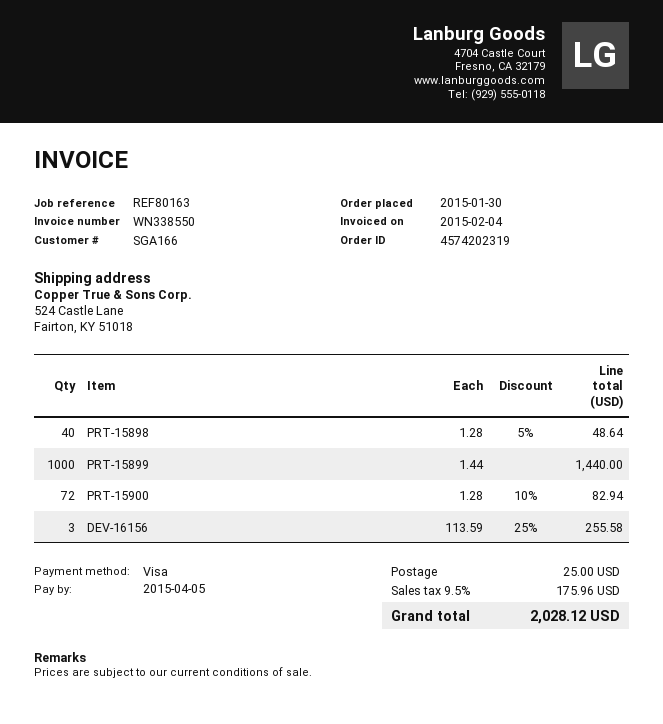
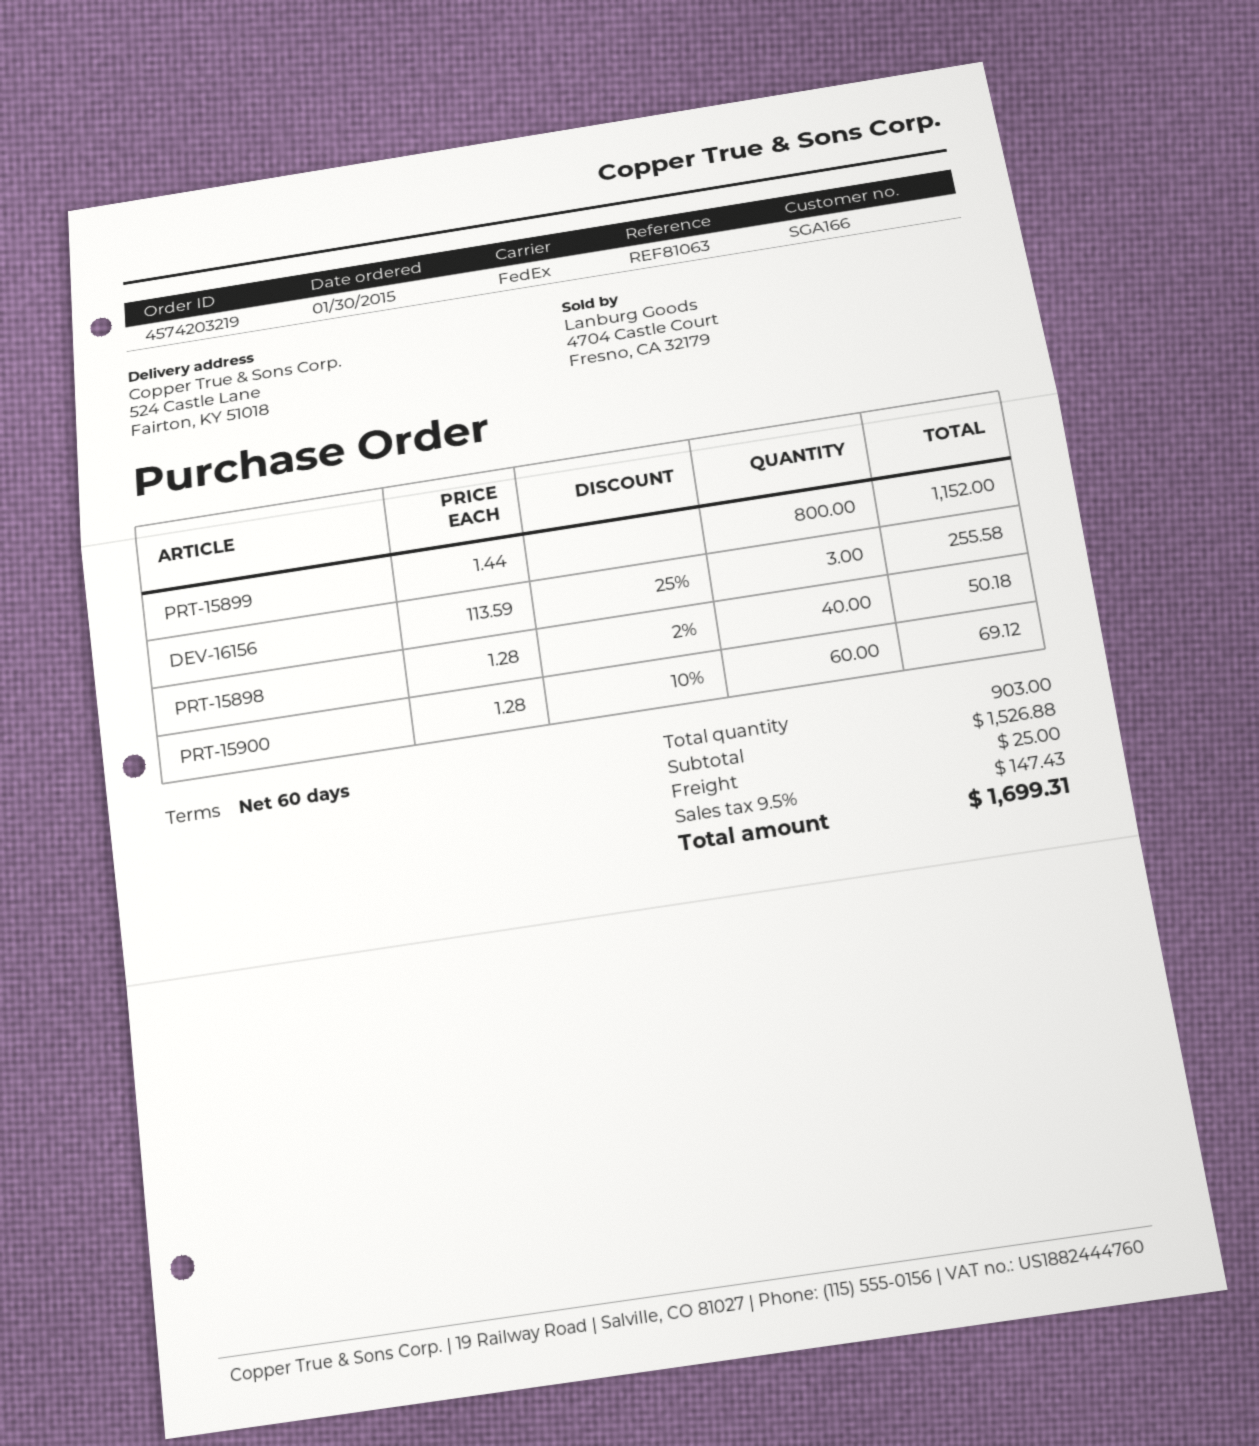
order number: 4574202319 -> 4574203219
reference: REF80163 -> REF81063
PRT-15898: 40 x 1.28 - 5% = 48.64 -> 40 x 1.28 - 2% = 50.18
PRT-15899: 1000 x 1.44 = 1440.00 -> 800 x 1.44 = 1152.00
PRT-15900: 72 x 1.28 - 10% = 82.94 -> 60 x 1.28 - 10% = 69.12
tax: 9.5% = 175.96 -> 9.5% = 147.43
total: 2028.12 -> 1699.31

